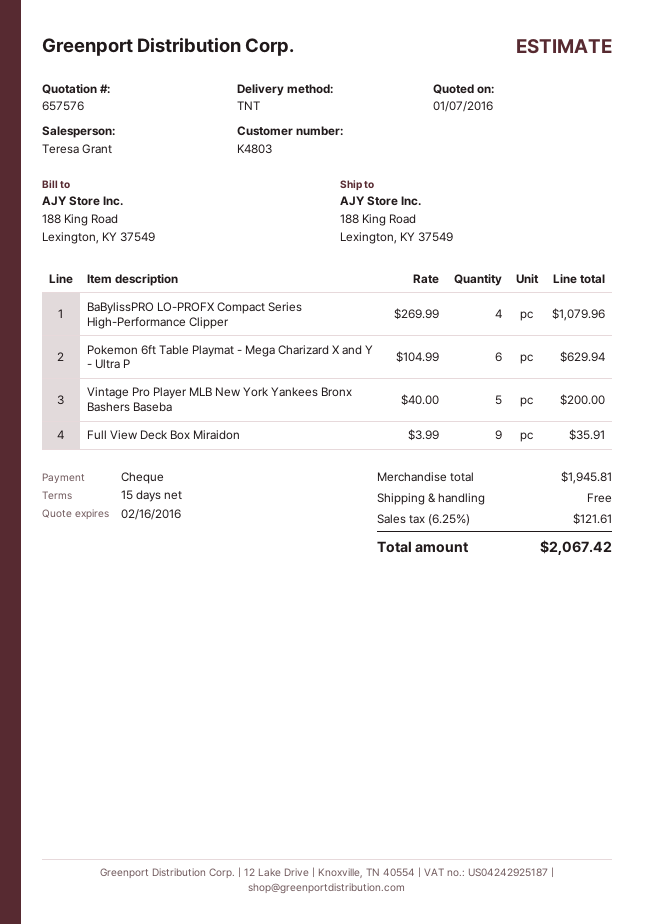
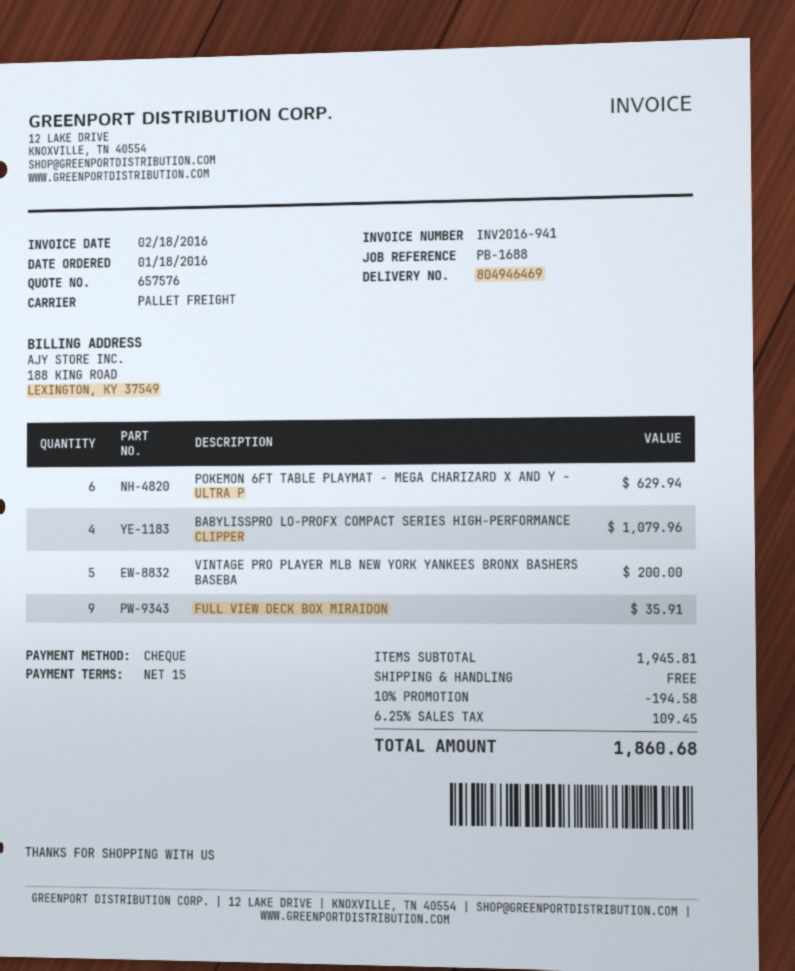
shipping method: TNT -> pallet freight
discount: none -> 10% = 194.58
tax: 6.25% = 121.61 -> 6.25% = 109.45
total: 2067.42 -> 1860.68

